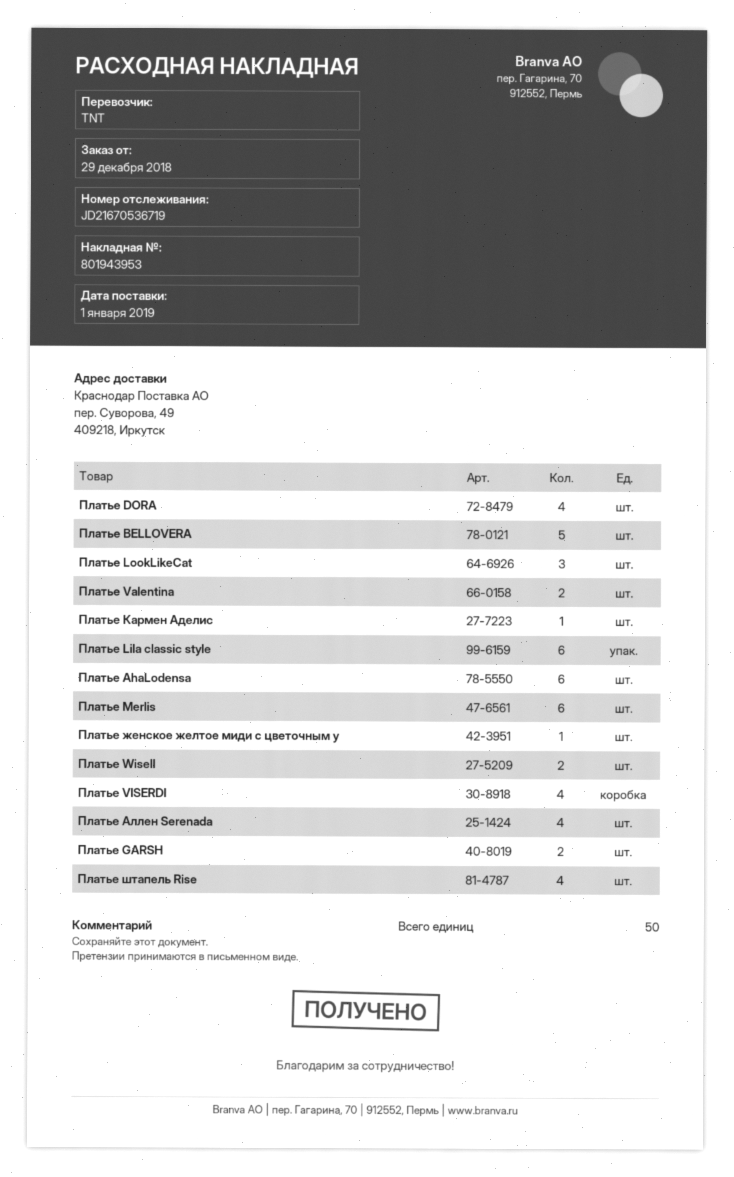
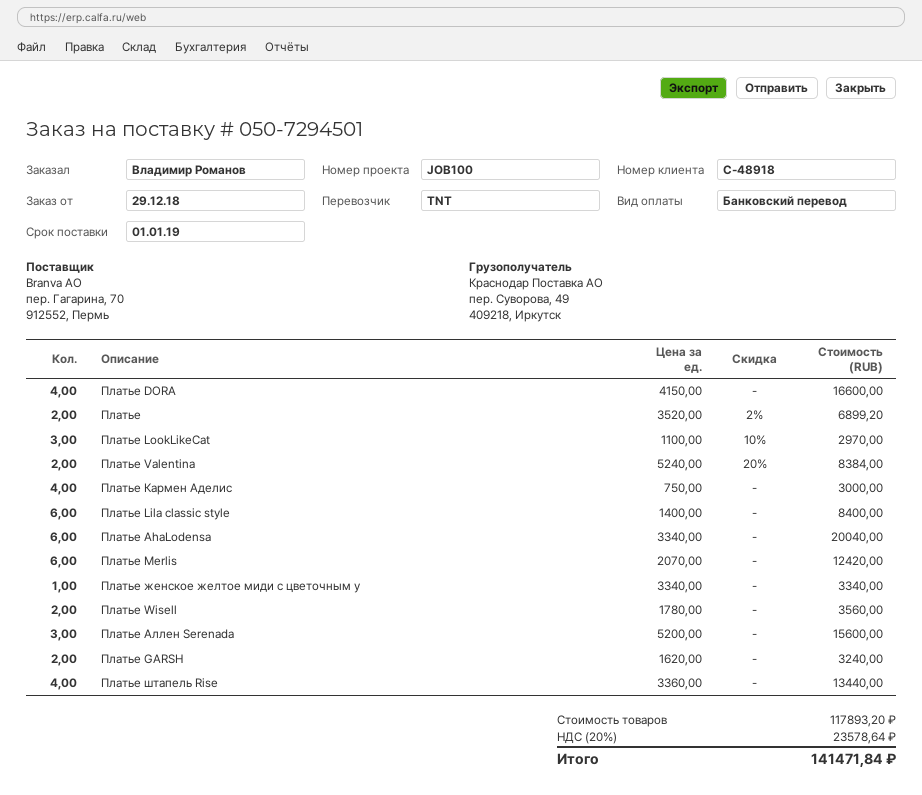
Платье BELLOVERA: 5 -> none
Платье Кармен Аделис: 1 -> 4
Платье VISERDI: 4 -> none
Платье Аллен Serenada: 4 -> 3
Платье: none -> 2

